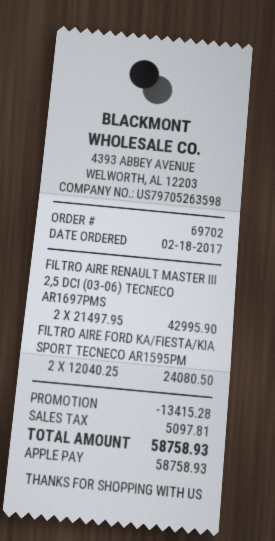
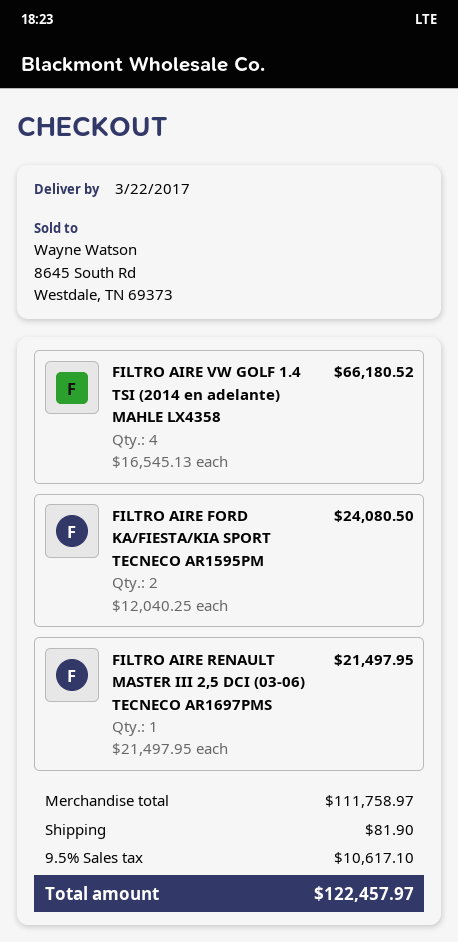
FILTRO AIRE RENAULT MASTER III 2,5 DCI (03-06) TECNECO AR1697PMS: 2 x 21497.95 = 42995.90 -> 1 x 21497.95 = 21497.95
FILTRO AIRE VW GOLF 1.4 TSI (2014 en adelante) MAHLE LX4358: none -> 4 x 16545.13 = 66180.52
discount: 13415.28 -> none
shipping: none -> 81.90
tax: 5097.81 -> 10617.10
total: 58758.93 -> 122457.97

